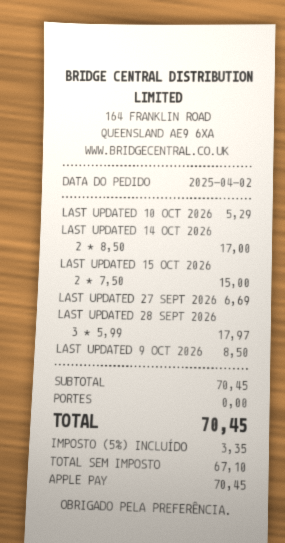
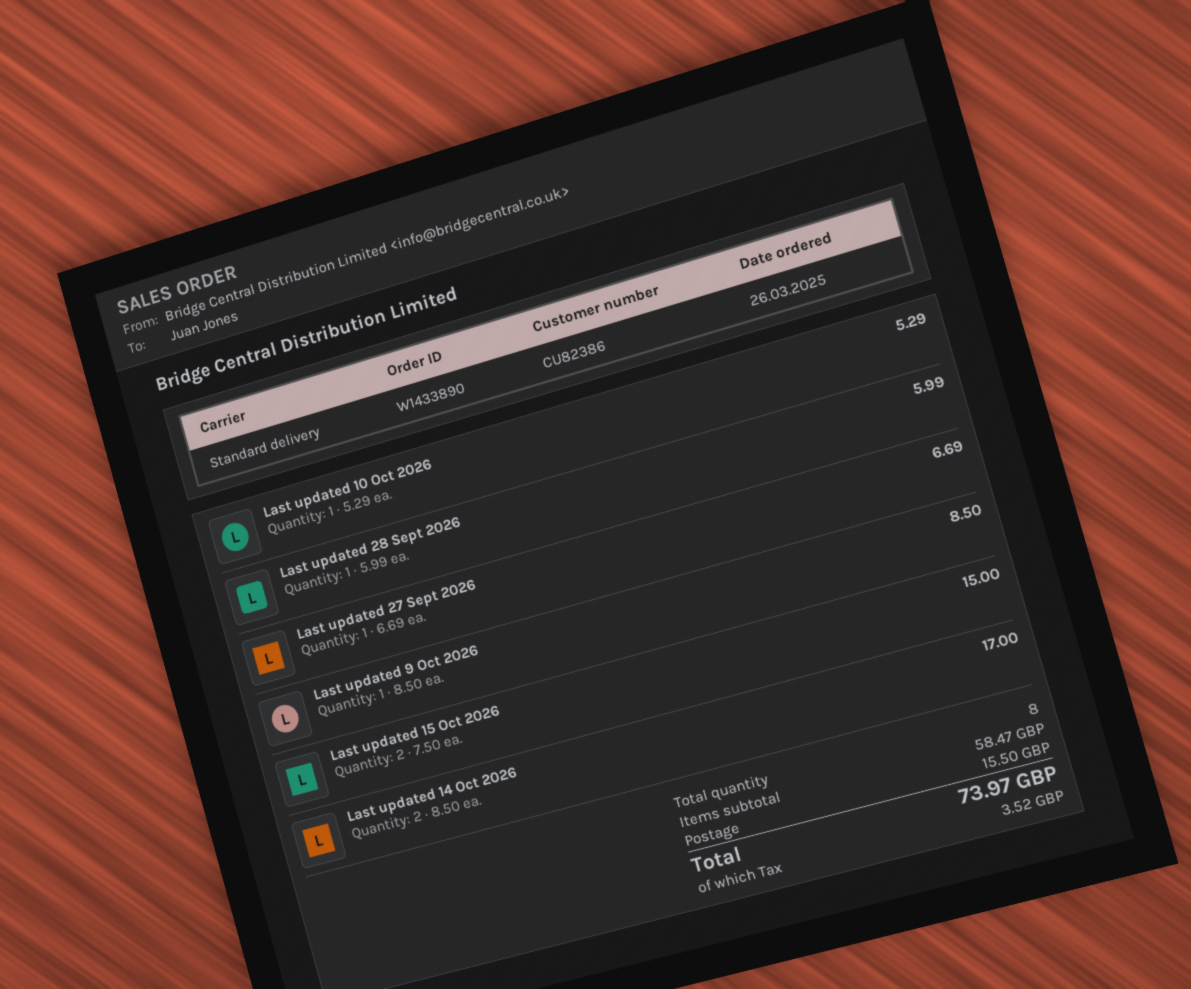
order date: 2025-04-02 -> 2025-03-26
LAST UPDATED 28 SEPT 2026: 3 x 5.99 = 17.97 -> 1 x 5.99 = 5.99
subtotal: 70.45 -> 58.47
shipping: 0.00 -> 15.50
tax: 3.35 -> 3.52
total: 70.45 -> 73.97

